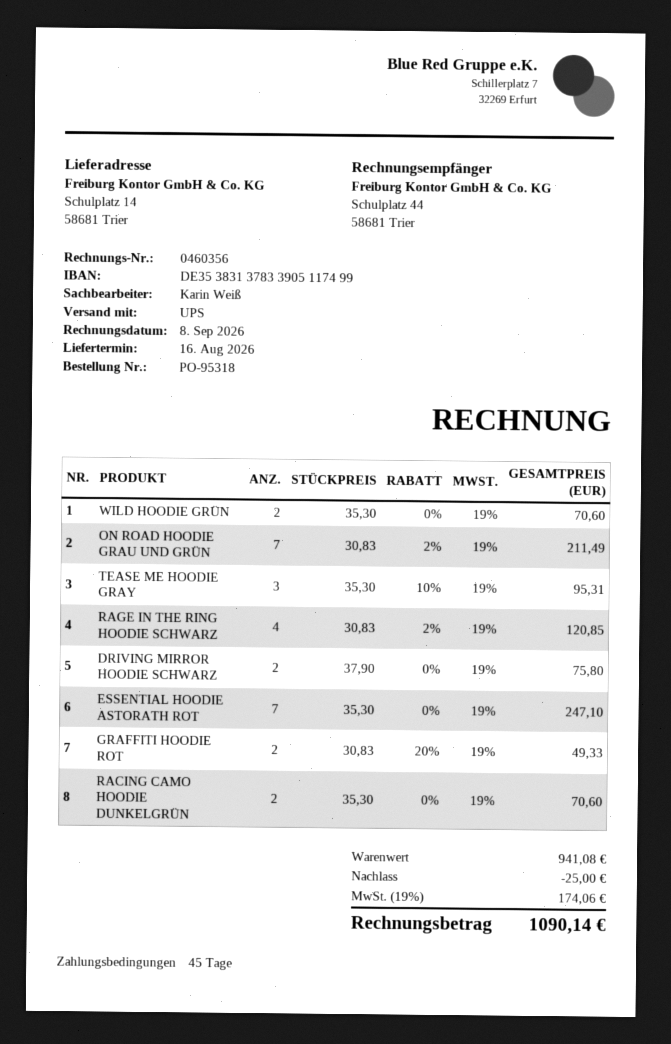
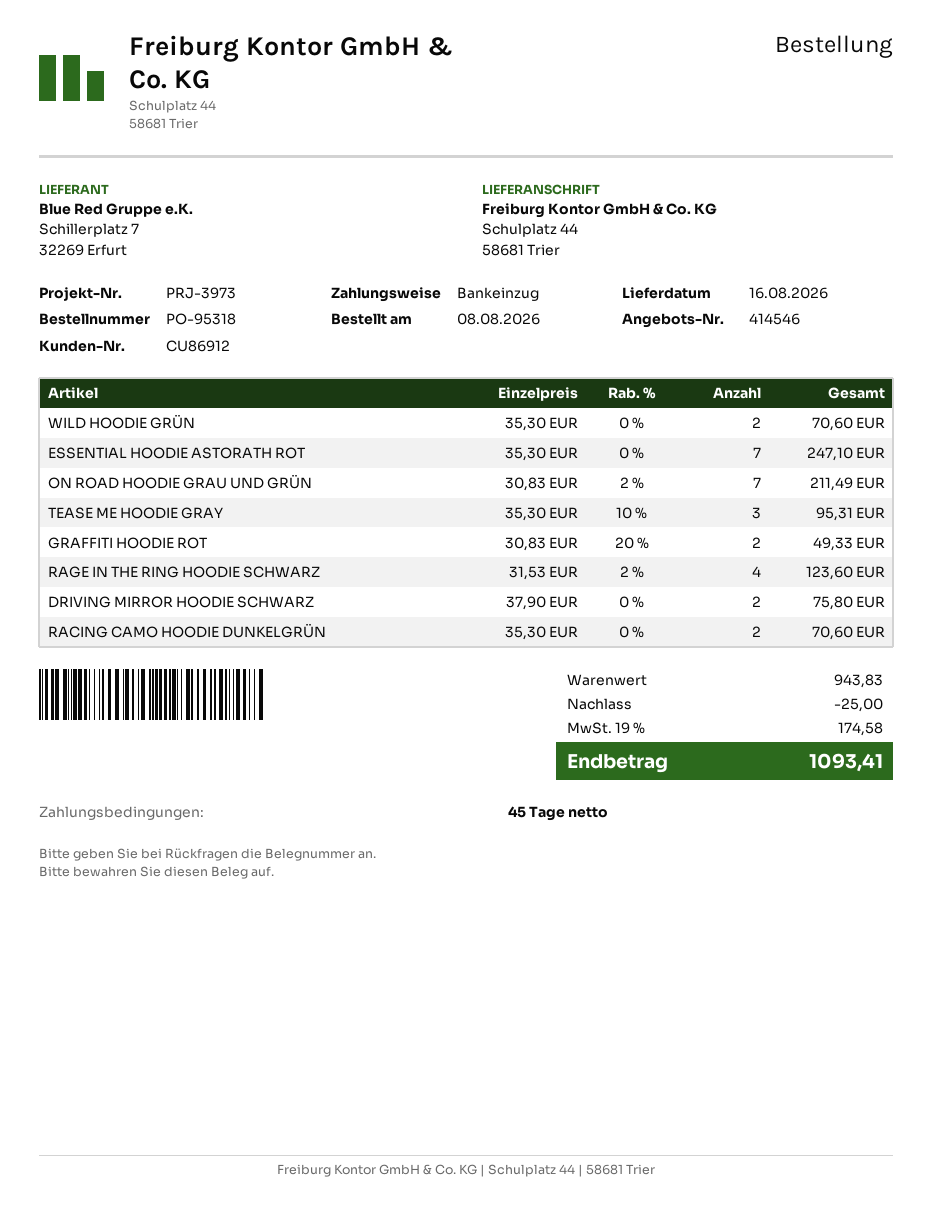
ship to: Schulplatz 14, 58681 Trier -> Schulplatz 44, 58681 Trier
RAGE IN THE RING HOODIE SCHWARZ: 4 x 30.83 - 2% = 120.85 -> 4 x 31.53 - 2% = 123.60
subtotal: 941.08 -> 943.83
tax: 19% = 174.06 -> 19% = 174.58
total: 1090.14 -> 1093.41

